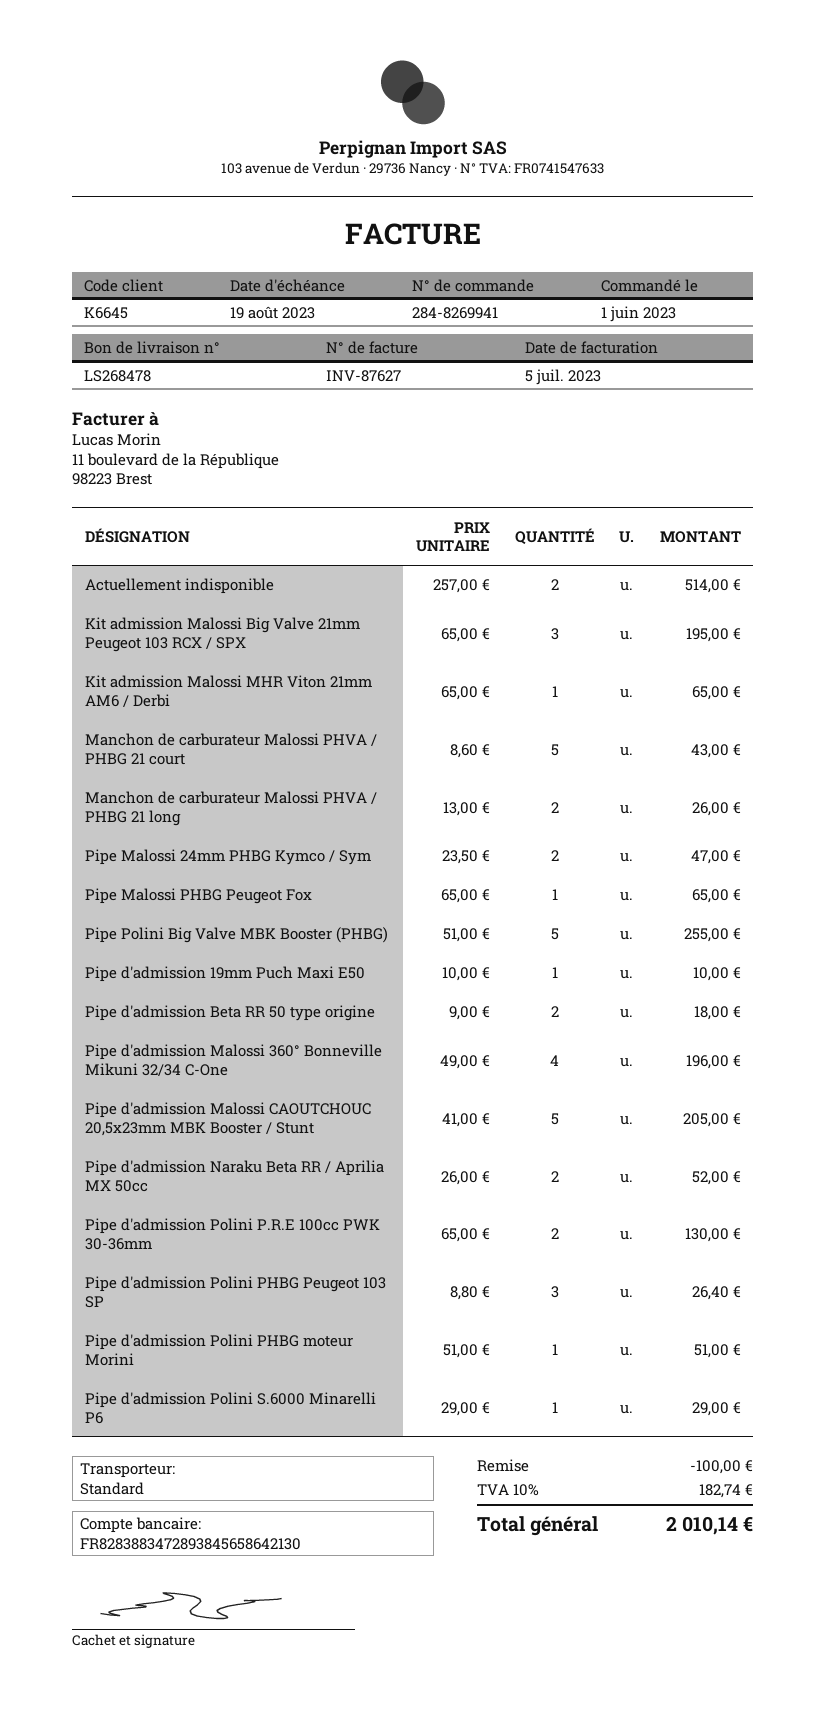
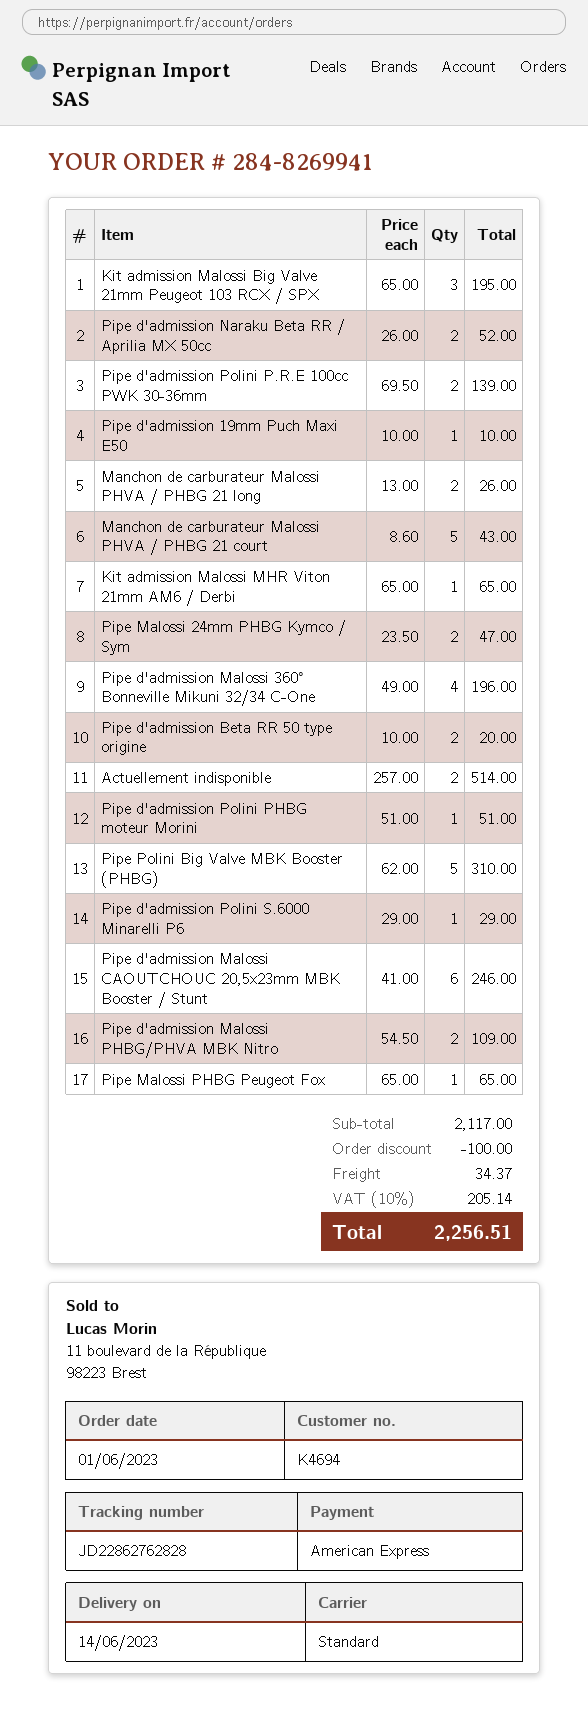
customer number: K6645 -> K4694
Pipe Polini Big Valve MBK Booster (PHBG): 5 x 51.00 = 255.00 -> 5 x 62.00 = 310.00
Pipe d'admission Beta RR 50 type origine: 2 x 9.00 = 18.00 -> 2 x 10.00 = 20.00
Pipe d'admission Malossi CAOUTCHOUC 20,5x23mm MBK Booster / Stunt: 5 x 41.00 = 205.00 -> 6 x 41.00 = 246.00
Pipe d'admission Polini P.R.E 100cc PWK 30-36mm: 2 x 65.00 = 130.00 -> 2 x 69.50 = 139.00
Pipe d'admission Polini PHBG Peugeot 103 SP: 3 x 8.80 = 26.40 -> none
Pipe d'admission Malossi PHBG/PHVA MBK Nitro: none -> 2 x 54.50 = 109.00
shipping: none -> 34.37
tax: 10% = 182.74 -> 10% = 205.14
total: 2010.14 -> 2256.51

